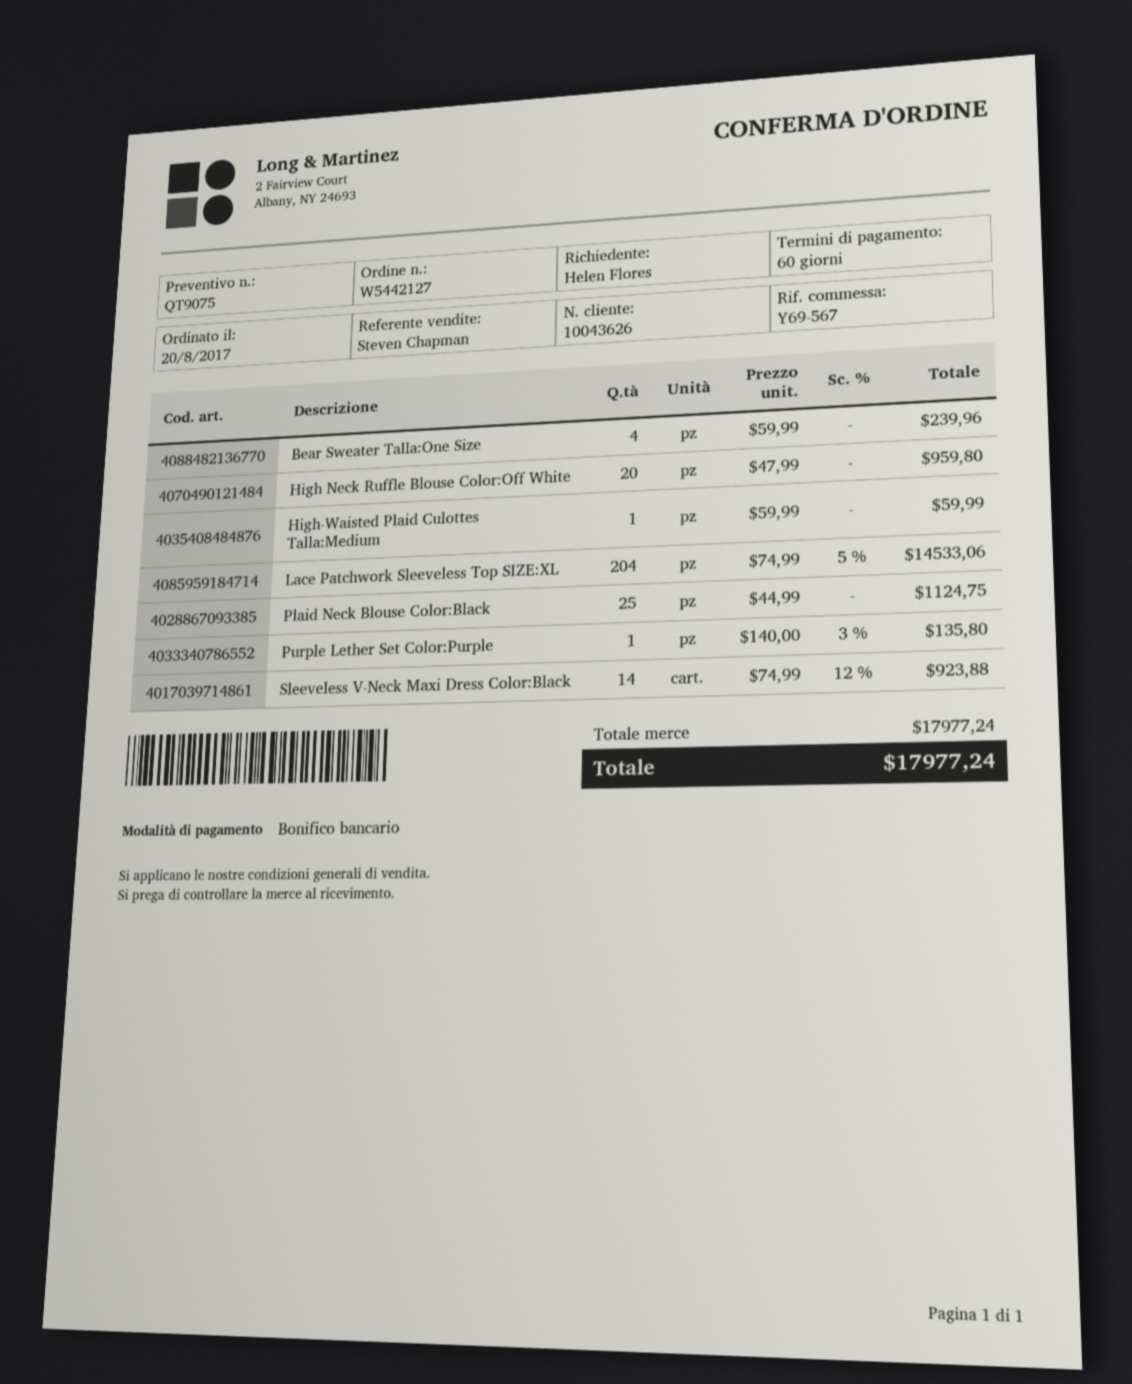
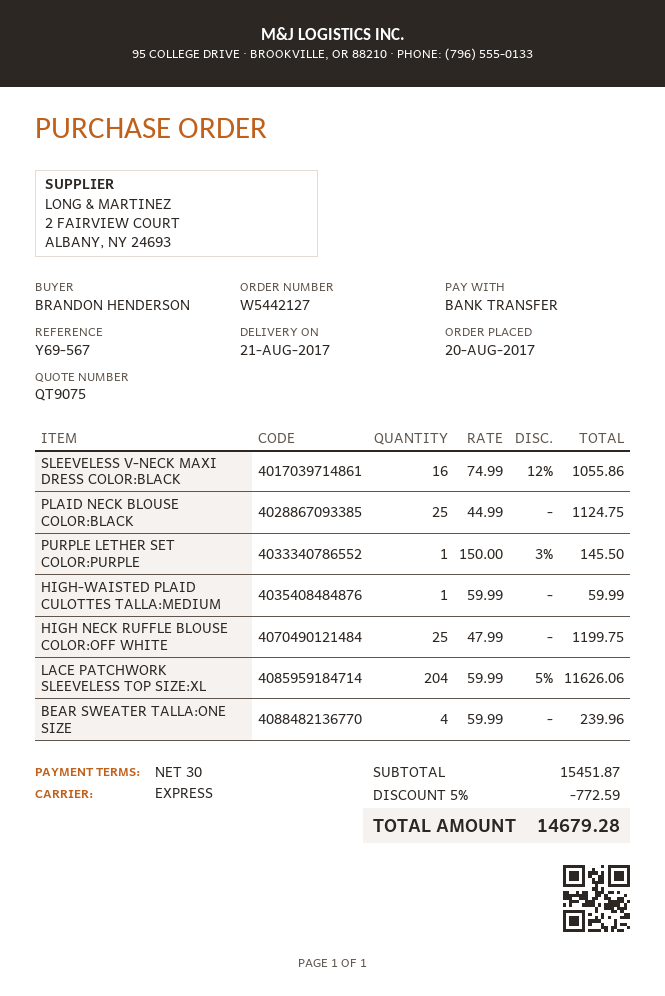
payment terms: 60 days -> 30 days
ordered by: Helen Flores -> BRANDON HENDERSON
High Neck Ruffle Blouse Color:Off White: 20 x 47.99 = 959.80 -> 25 x 47.99 = 1199.75
Lace Patchwork Sleeveless Top SIZE:XL: 204 x 74.99 - 5% = 14533.06 -> 204 x 59.99 - 5% = 11626.06
Purple Lether Set Color:Purple: 1 x 140.00 - 3% = 135.80 -> 1 x 150.00 - 3% = 145.50
Sleeveless V-Neck Maxi Dress Color:Black: 14 x 74.99 - 12% = 923.88 -> 16 x 74.99 - 12% = 1055.86
subtotal: 17977.24 -> 15451.87
discount: none -> 5% = 772.59
total: 17977.24 -> 14679.28

